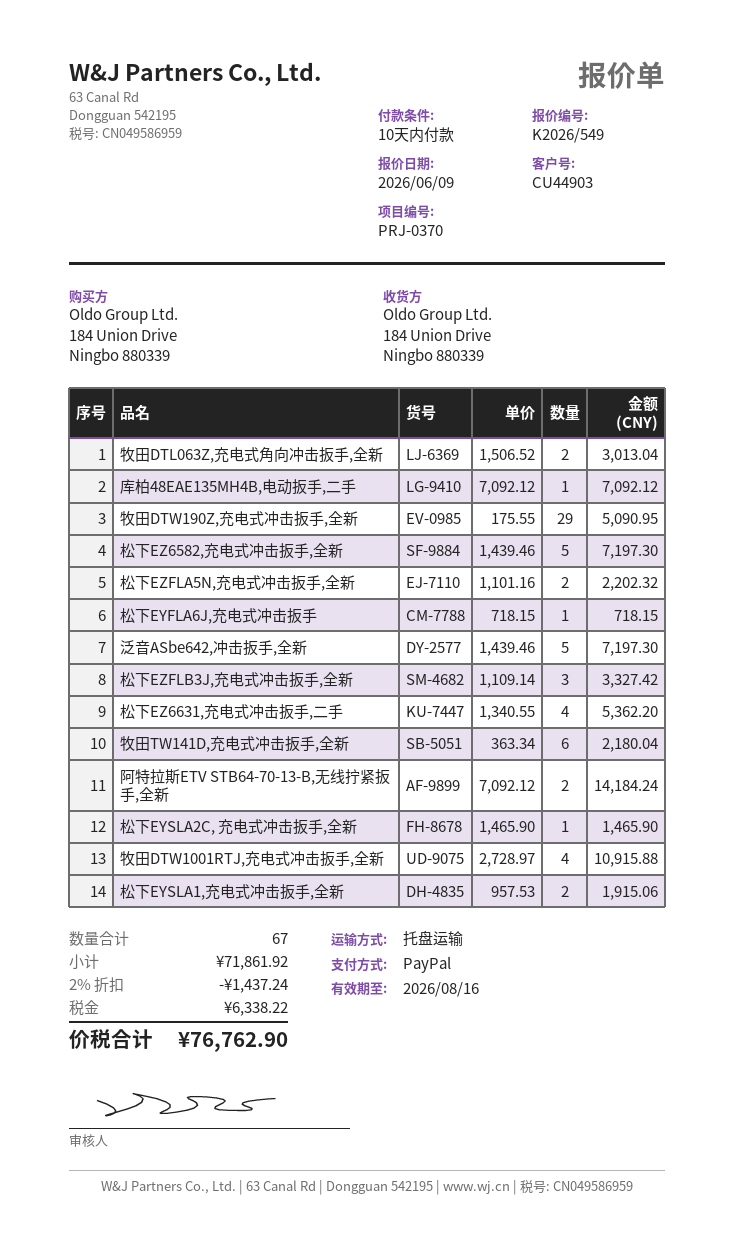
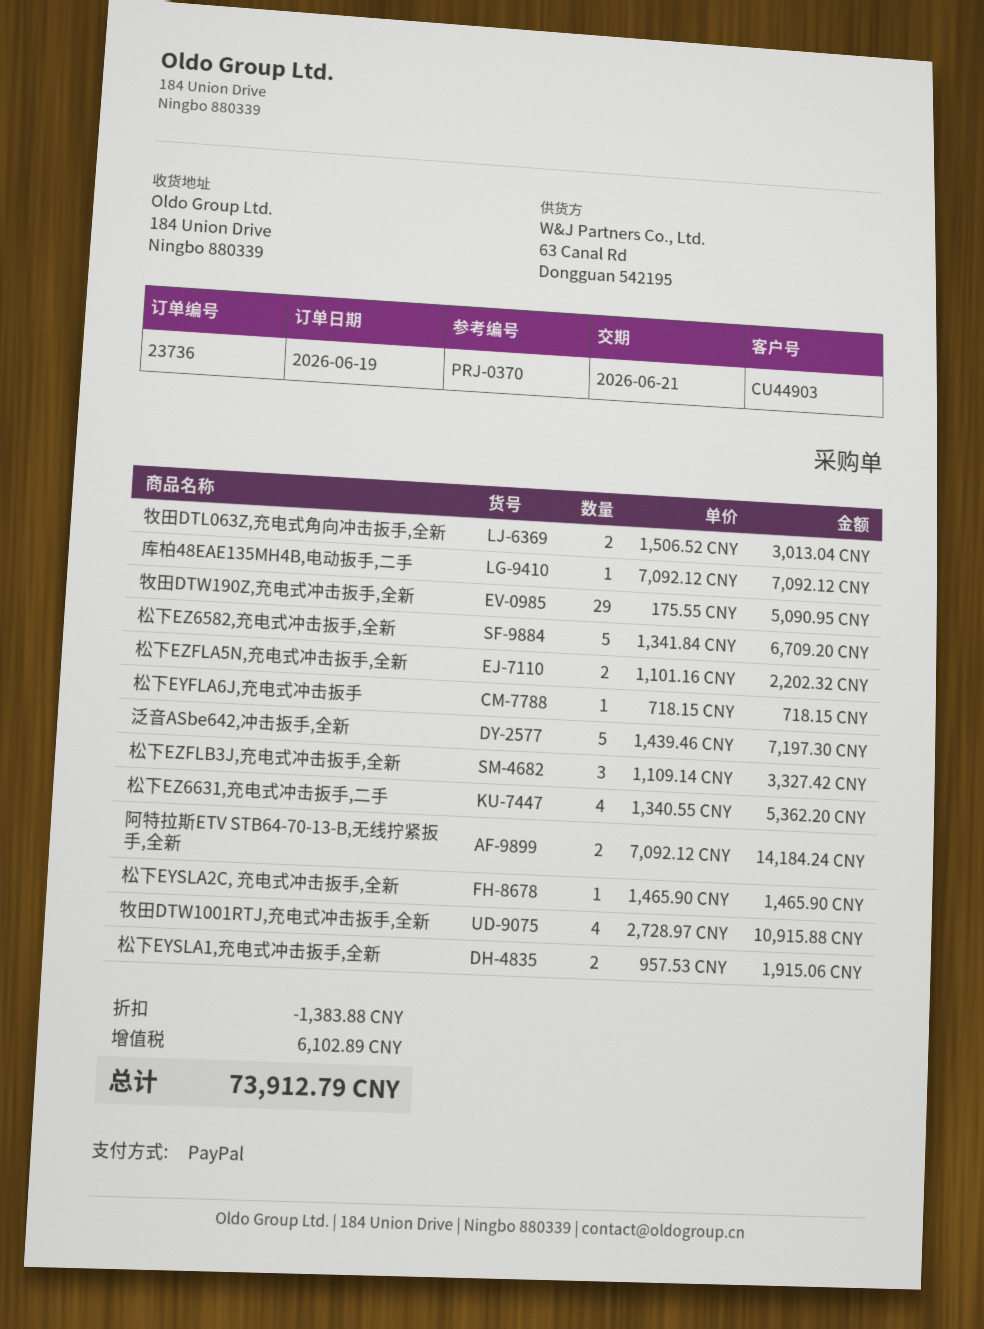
松下EZ6582,充电式冲击扳手,全新: 5 x 1439.46 = 7197.30 -> 5 x 1341.84 = 6709.20
牧田TW141D,充电式冲击扳手,全新: 6 x 363.34 = 2180.04 -> none
discount: 1437.24 -> 1383.88
tax: 6338.22 -> 6102.89
total: 76762.90 -> 73912.79

